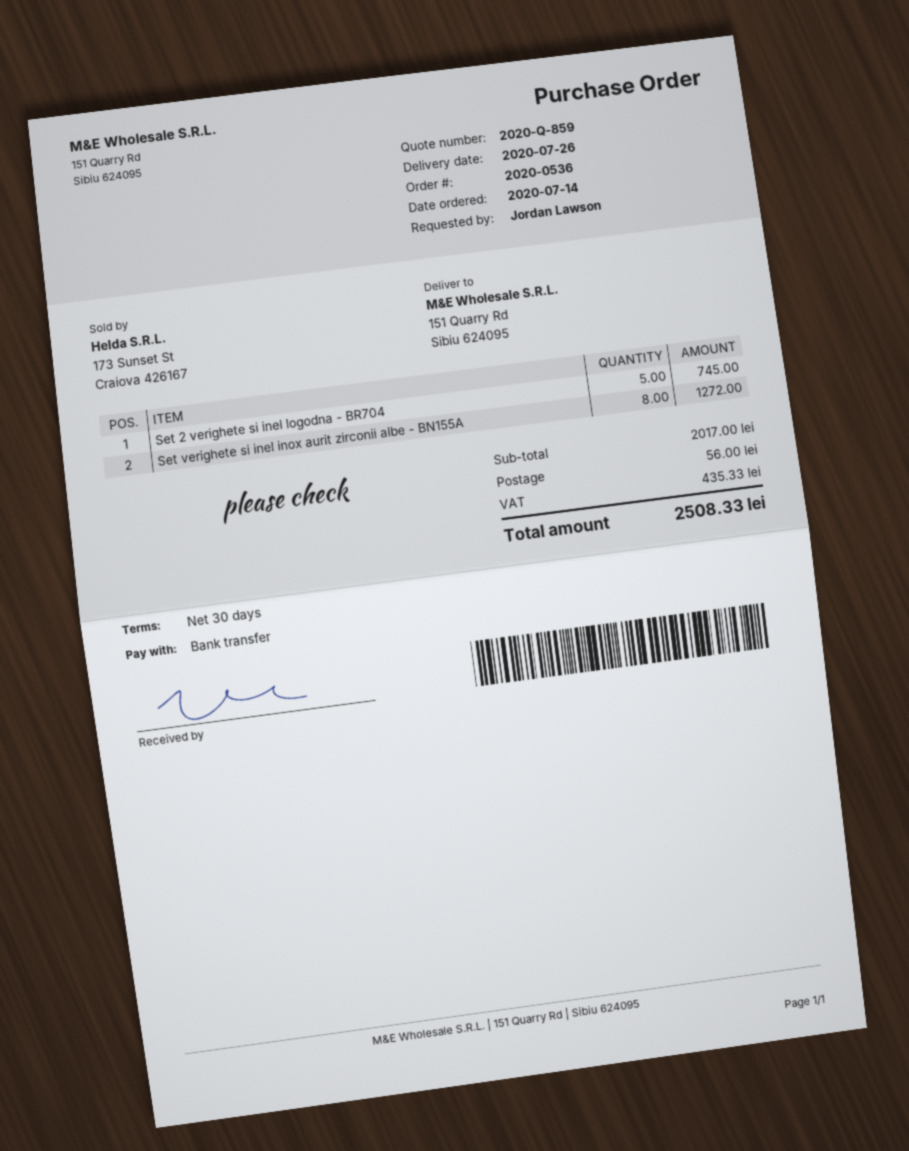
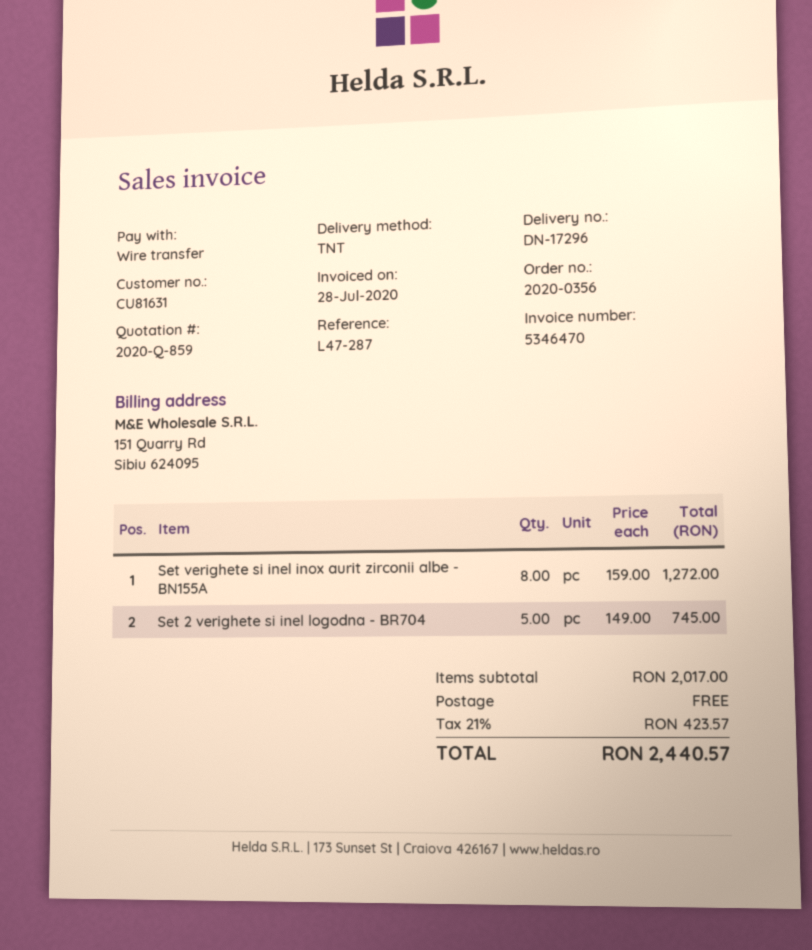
order number: 2020-0536 -> 2020-0356
shipping: 56.00 -> 0.00
tax: 435.33 -> 423.57
total: 2508.33 -> 2440.57

